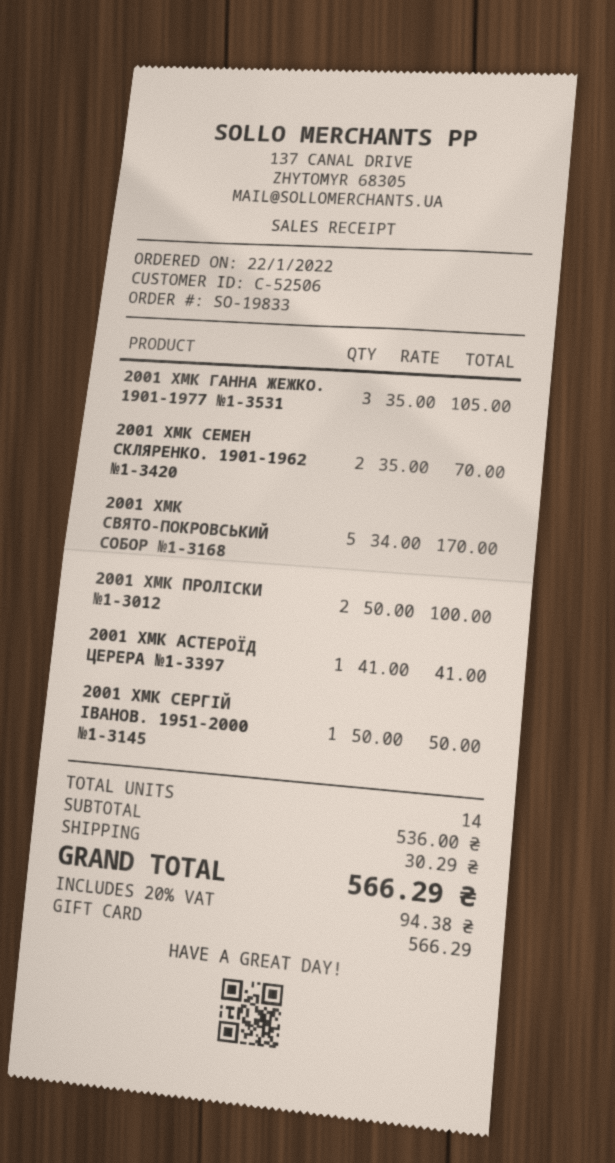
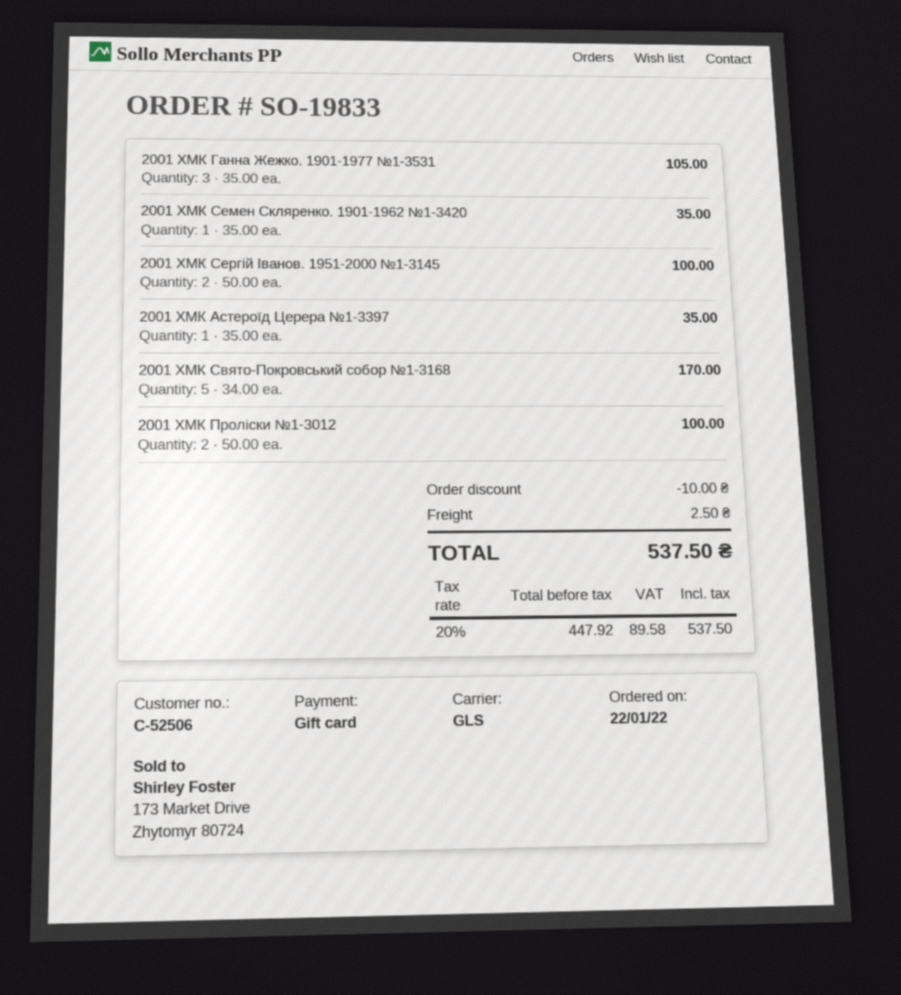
2001 ХМК СЕМЕН СКЛЯРЕНКО. 1901-1962 №1-3420: 2 x 35.00 = 70.00 -> 1 x 35.00 = 35.00
2001 ХМК АСТЕРОЇД ЦЕРЕРА №1-3397: 1 x 41.00 = 41.00 -> 1 x 35.00 = 35.00
2001 ХМК СЕРГІЙ ІВАНОВ. 1951-2000 №1-3145: 1 x 50.00 = 50.00 -> 2 x 50.00 = 100.00
discount: none -> 10.00
shipping: 30.29 -> 2.50
tax: 20% = 94.38 -> 20% = 89.58
total: 566.29 -> 537.50

